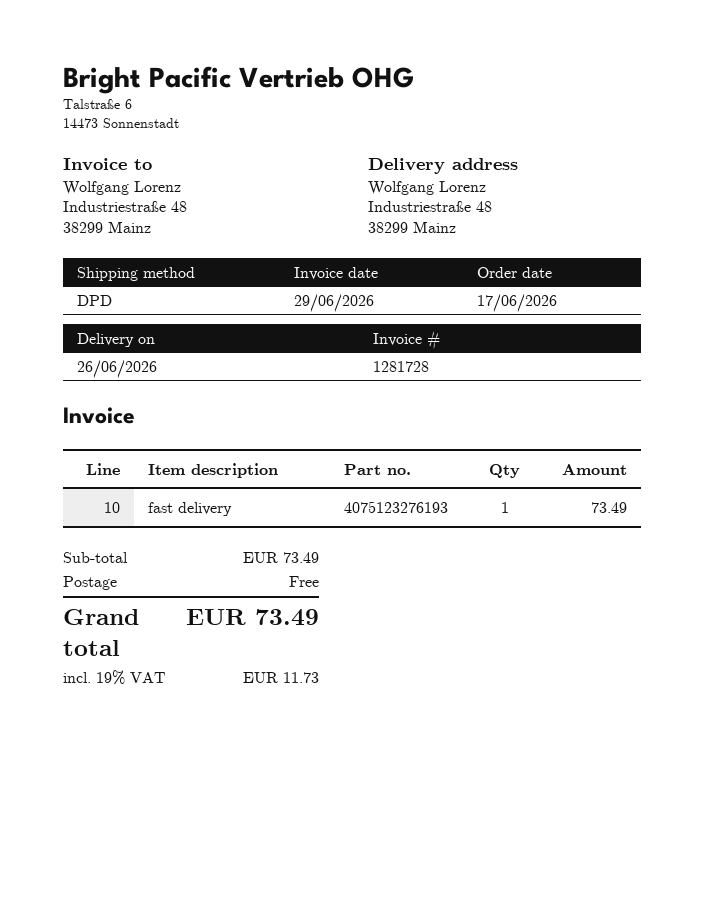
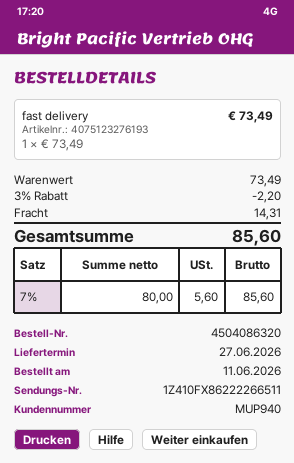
order date: 2026-06-17 -> 2026-06-11
delivery date: 2026-06-26 -> 2026-06-27
discount: none -> 3% = 2.20
shipping: 0.00 -> 14.31
tax: 19% = 11.73 -> 7% = 5.60
total: 73.49 -> 85.60

